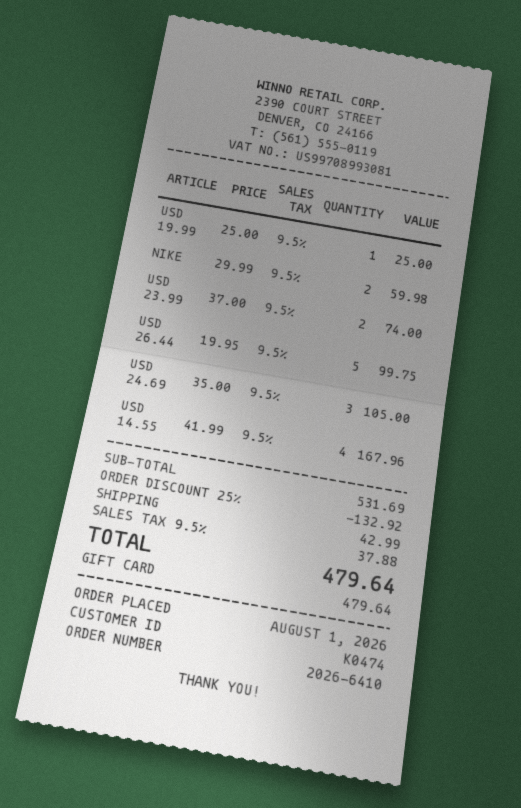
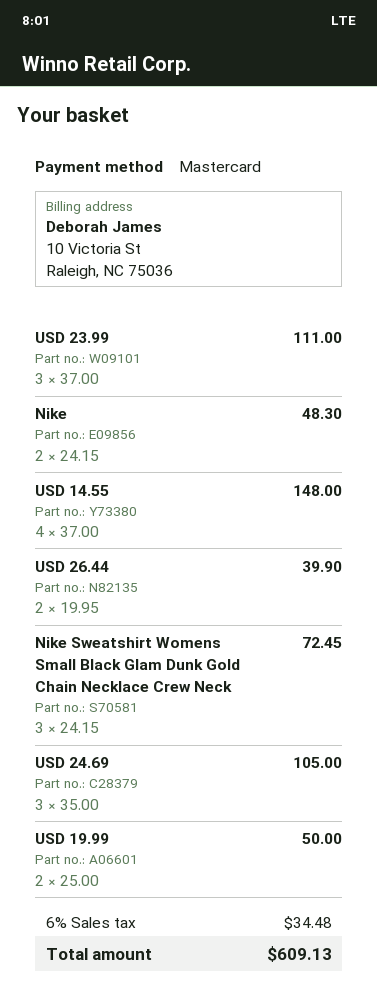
payment method: gift card -> Mastercard
USD 19.99: 1 x 25.00 = 25.00 -> 2 x 25.00 = 50.00
NIKE: 2 x 29.99 = 59.98 -> 2 x 24.15 = 48.30
USD 23.99: 2 x 37.00 = 74.00 -> 3 x 37.00 = 111.00
USD 26.44: 5 x 19.95 = 99.75 -> 2 x 19.95 = 39.90
USD 14.55: 4 x 41.99 = 167.96 -> 4 x 37.00 = 148.00
Nike Sweatshirt Womens Small Black Glam Dunk Gold Chain Necklace Crew Neck: none -> 3 x 24.15 = 72.45
discount: 25% = 132.92 -> none
shipping: 42.99 -> none
tax: 9.5% = 37.88 -> 6% = 34.48
total: 479.64 -> 609.13

